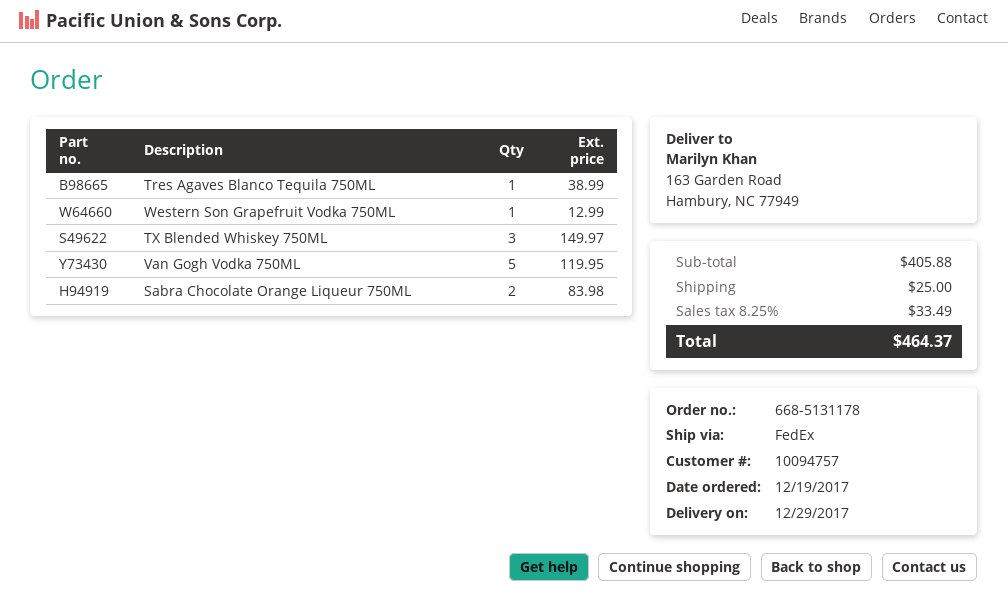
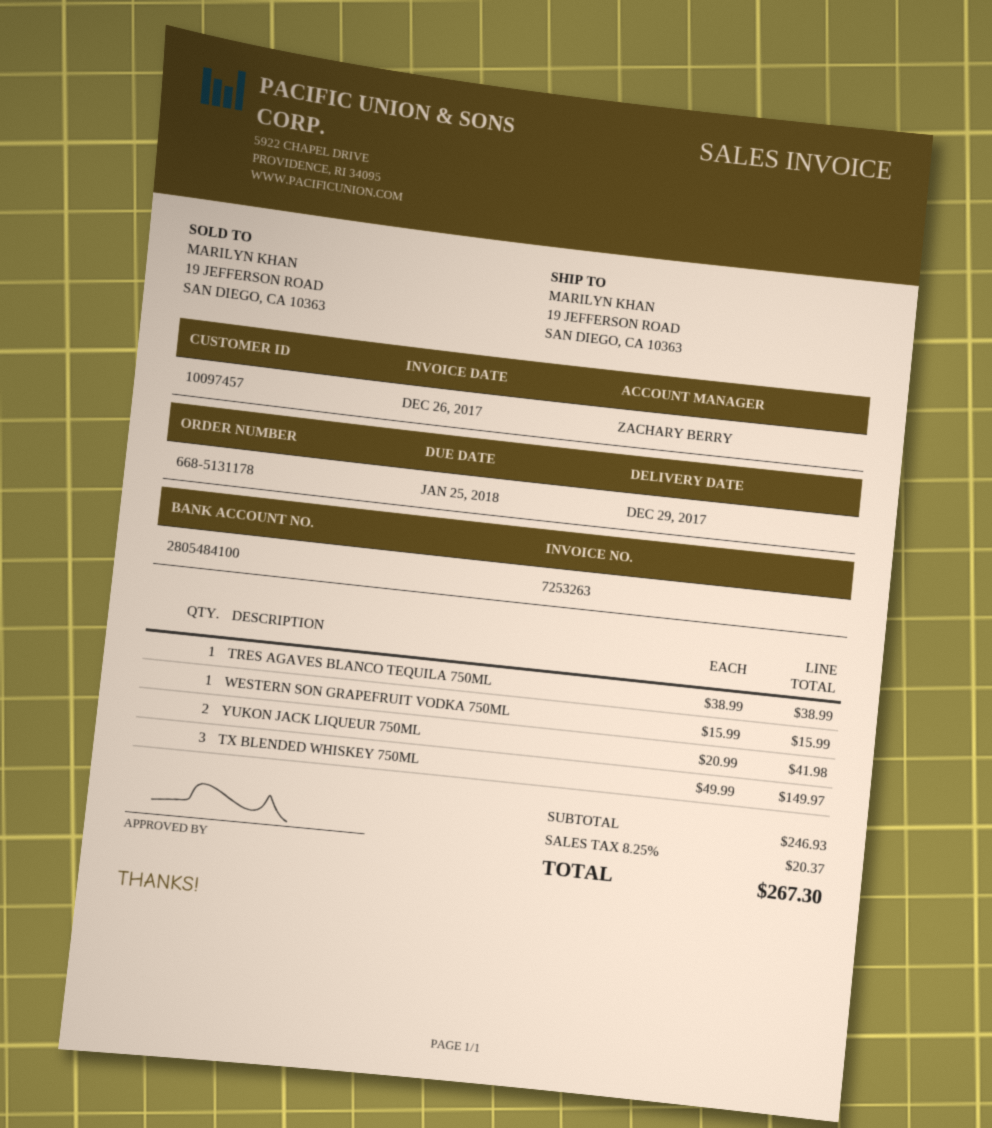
customer number: 10094757 -> 10097457
ship to: 163 Garden Road, Hambury, NC 77949 -> 19 JEFFERSON ROAD, SAN DIEGO, CA 10363
Western Son Grapefruit Vodka 750ML: 1 for 12.99 -> 1 for 15.99
Van Gogh Vodka 750ML: 5 for 119.95 -> none
Sabra Chocolate Orange Liqueur 750ML: 2 for 83.98 -> none
YUKON JACK LIQUEUR 750ML: none -> 2 for 41.98
subtotal: 405.88 -> 246.93
shipping: 25.00 -> none
tax: 8.25% = 33.49 -> 8.25% = 20.37
total: 464.37 -> 267.30

